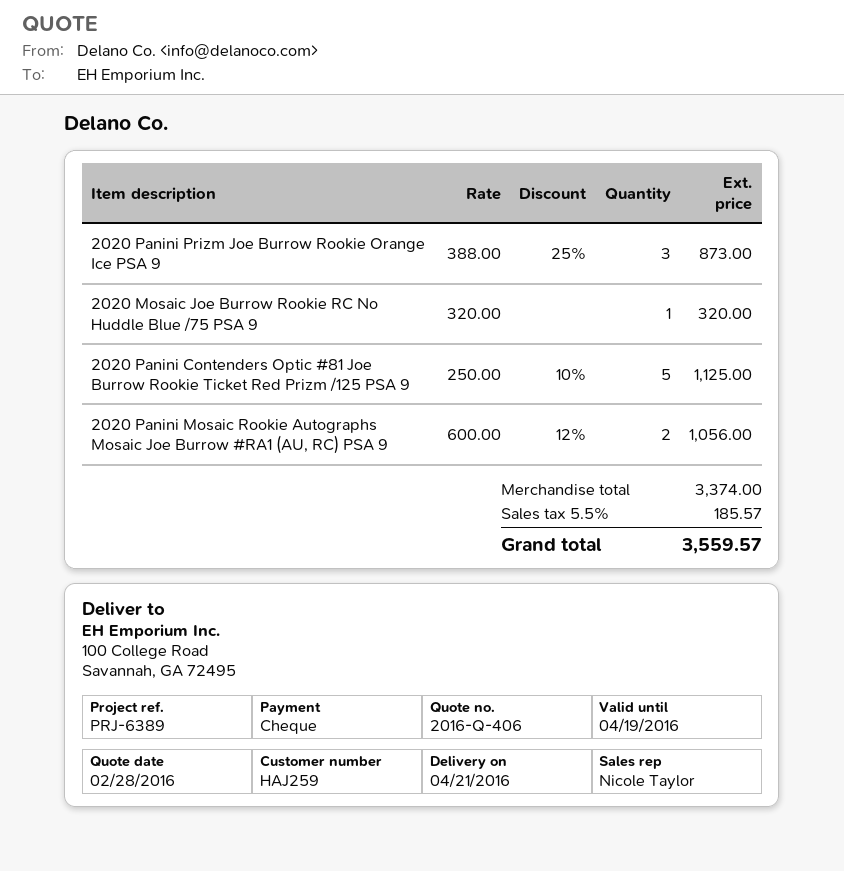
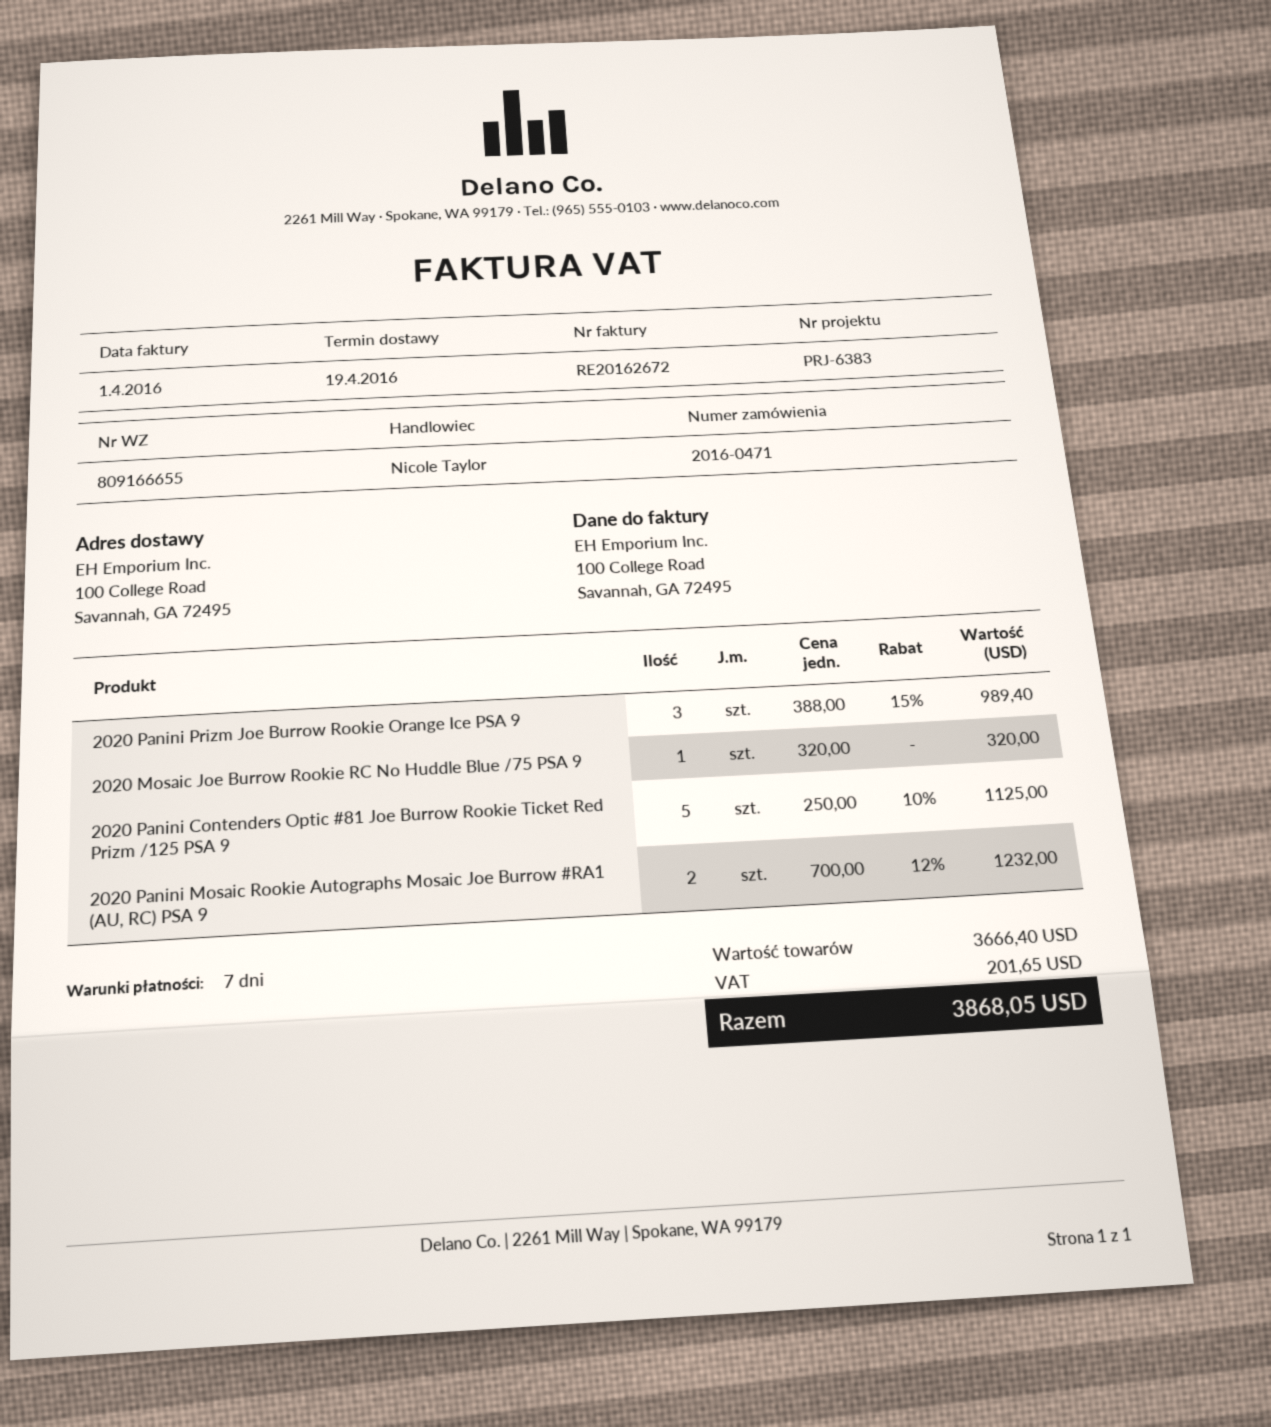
delivery date: 2016-04-21 -> 2016-04-19
reference: PRJ-6389 -> PRJ-6383
2020 Panini Prizm Joe Burrow Rookie Orange Ice PSA 9: 3 x 388.00 - 25% = 873.00 -> 3 x 388.00 - 15% = 989.40
2020 Panini Mosaic Rookie Autographs Mosaic Joe Burrow #RA1 (AU, RC) PSA 9: 2 x 600.00 - 12% = 1056.00 -> 2 x 700.00 - 12% = 1232.00
subtotal: 3374.00 -> 3666.40
tax: 185.57 -> 201.65
total: 3559.57 -> 3868.05

